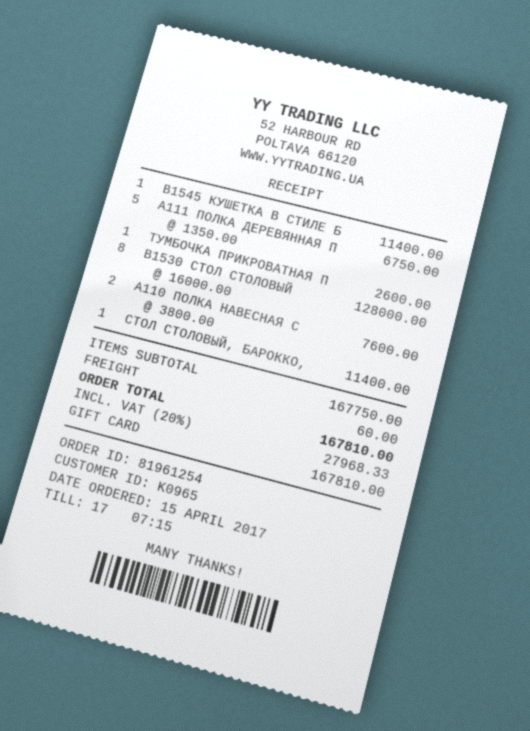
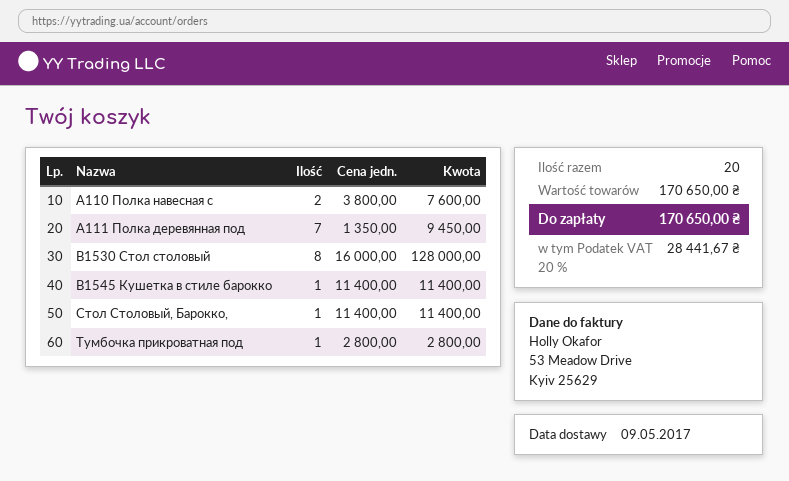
А111 ПОЛКА ДЕРЕВЯННАЯ П: 5 x 1350.00 = 6750.00 -> 7 x 1350.00 = 9450.00
ТУМБОЧКА ПРИКРОВАТНАЯ П: 1 x 2600.00 = 2600.00 -> 1 x 2800.00 = 2800.00
subtotal: 167750.00 -> 170650.00
shipping: 60.00 -> none
tax: 20% = 27968.33 -> 20% = 28441.67
total: 167810.00 -> 170650.00

